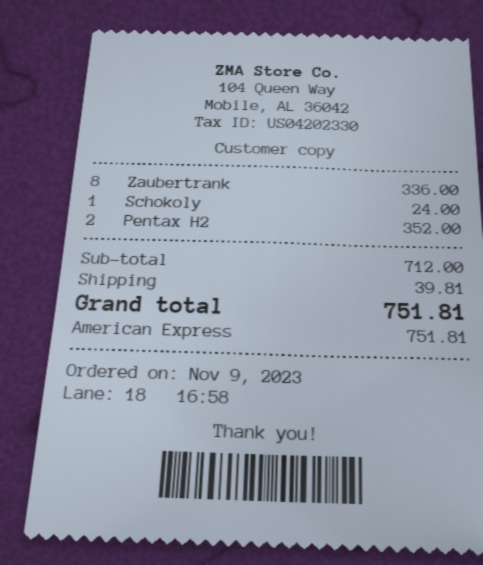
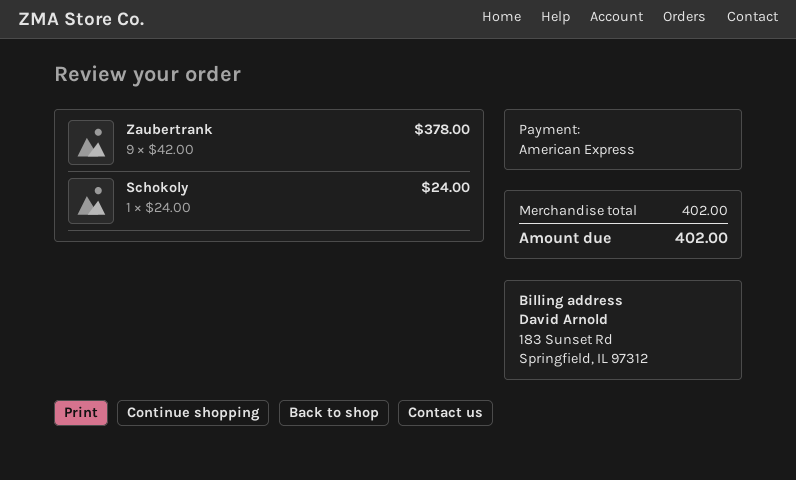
Zaubertrank: 8 for 336.00 -> 9 for 378.00
Pentax H2: 2 for 352.00 -> none
subtotal: 712.00 -> 402.00
shipping: 39.81 -> none
total: 751.81 -> 402.00

